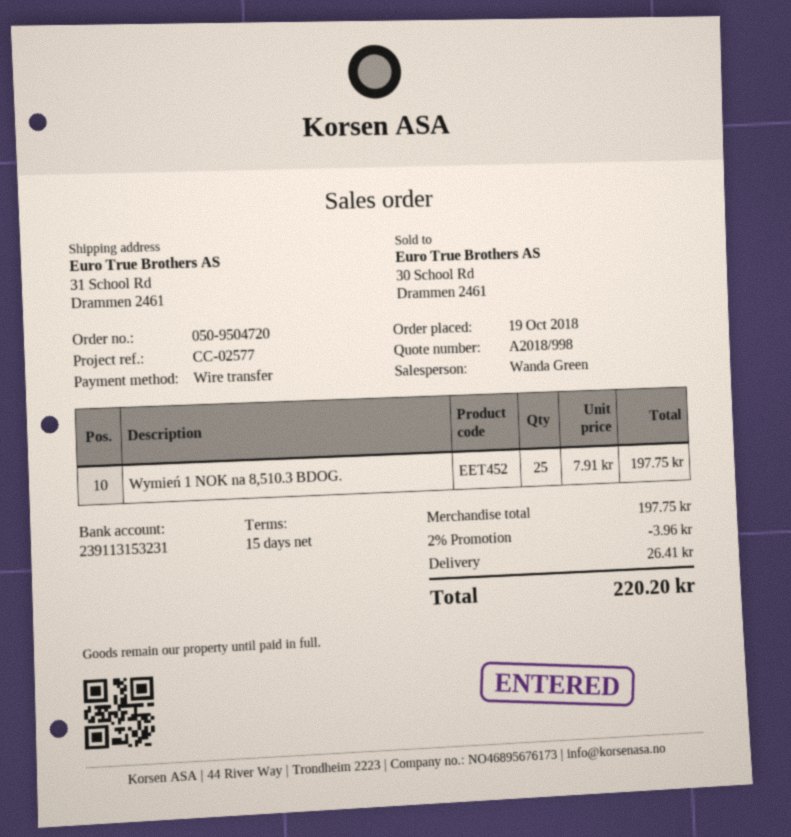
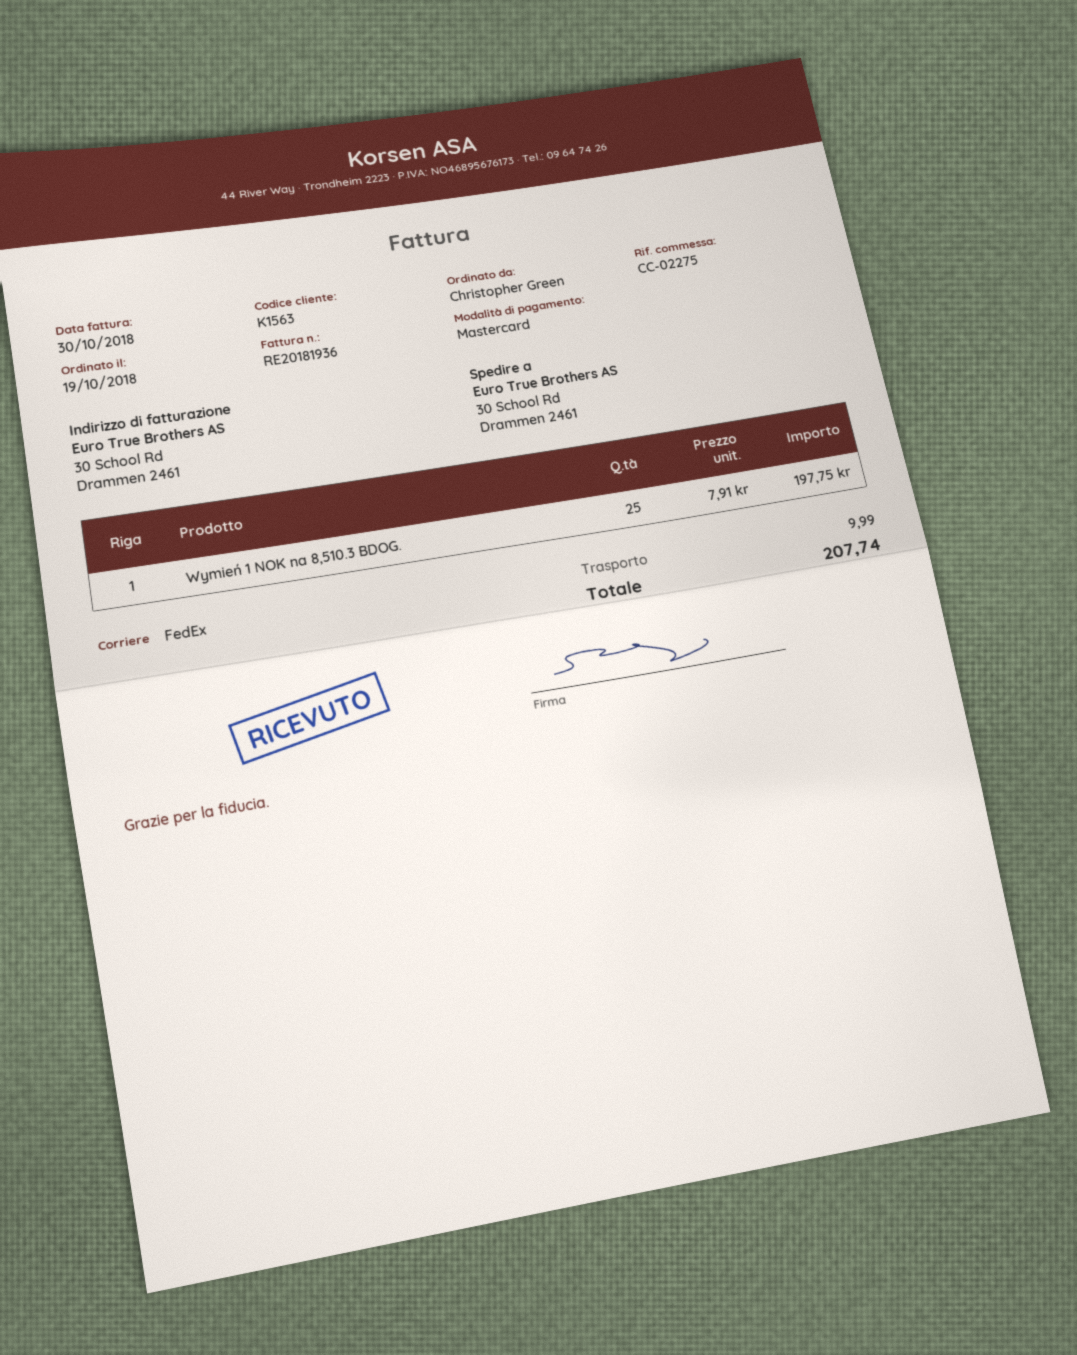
reference: CC-02577 -> CC-02275
payment method: bank transfer -> Mastercard
ship to: 31 School Rd, Drammen 2461 -> 30 School Rd, Drammen 2461
discount: 2% = 3.96 -> none
shipping: 26.41 -> 9.99
total: 220.20 -> 207.74

